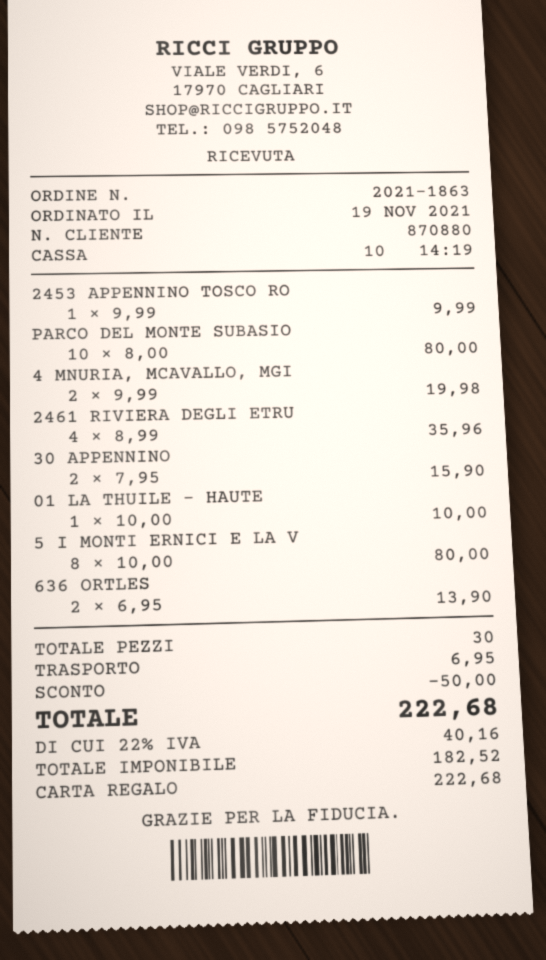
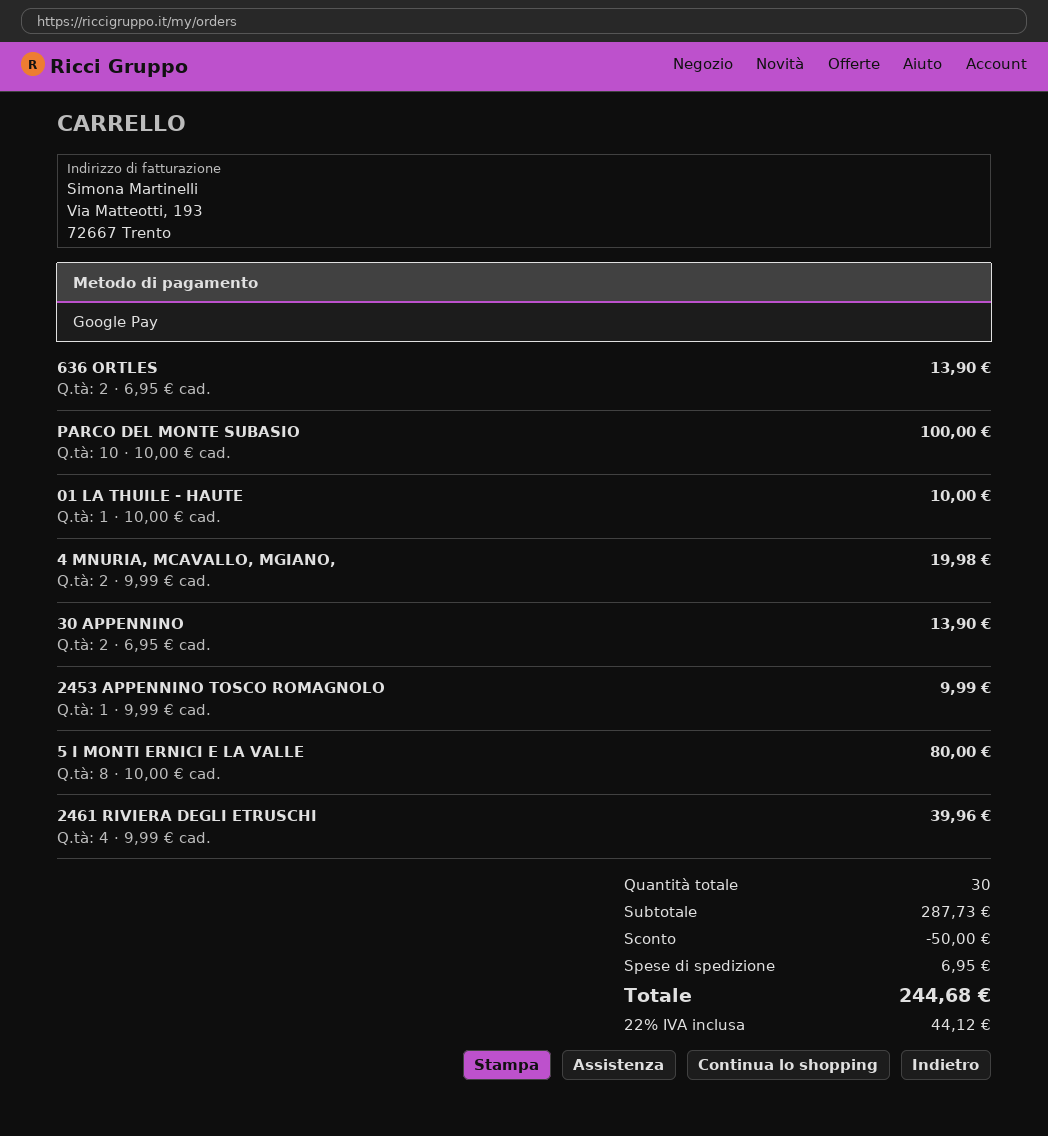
payment method: gift card -> Google Pay
PARCO DEL MONTE SUBASIO: 10 x 8.00 = 80.00 -> 10 x 10.00 = 100.00
2461 RIVIERA DEGLI ETRU: 4 x 8.99 = 35.96 -> 4 x 9.99 = 39.96
30 APPENNINO: 2 x 7.95 = 15.90 -> 2 x 6.95 = 13.90
tax: 22% = 40.16 -> 22% = 44.12
total: 222.68 -> 244.68

